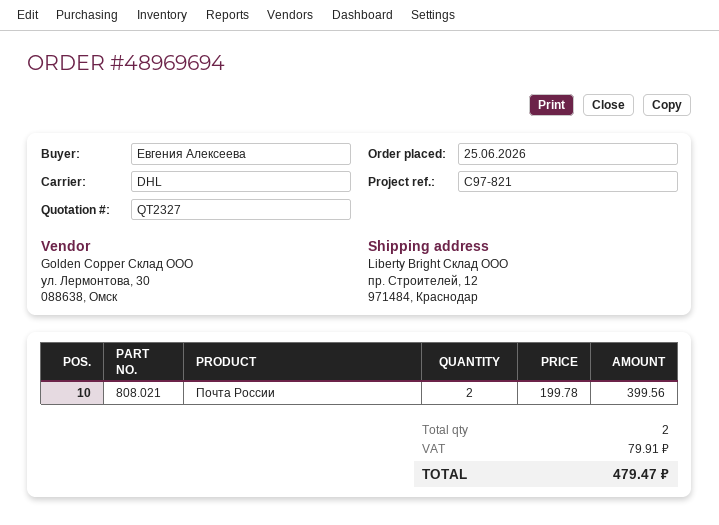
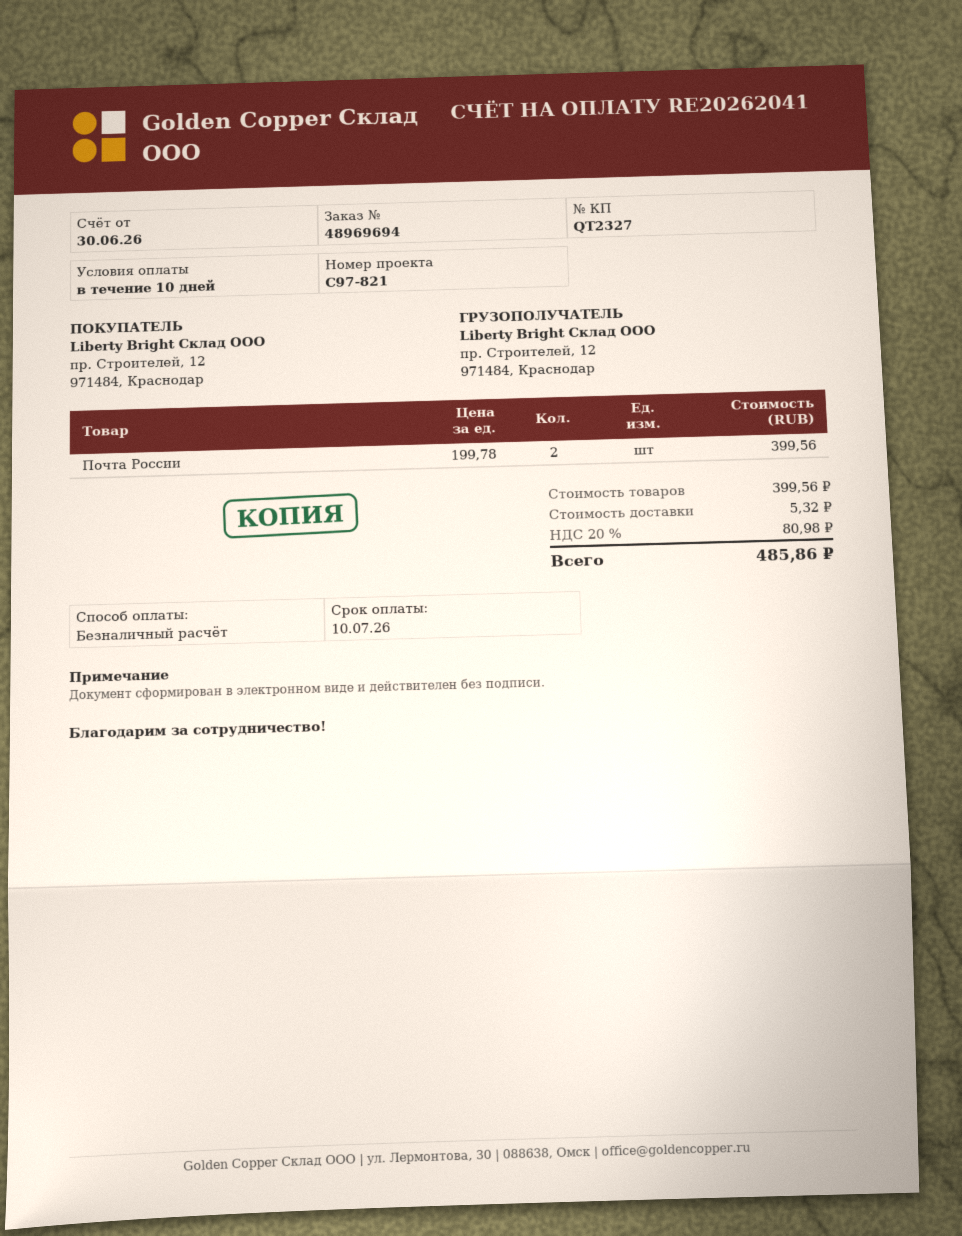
shipping: none -> 5.32
tax: 79.91 -> 80.98
total: 479.47 -> 485.86

